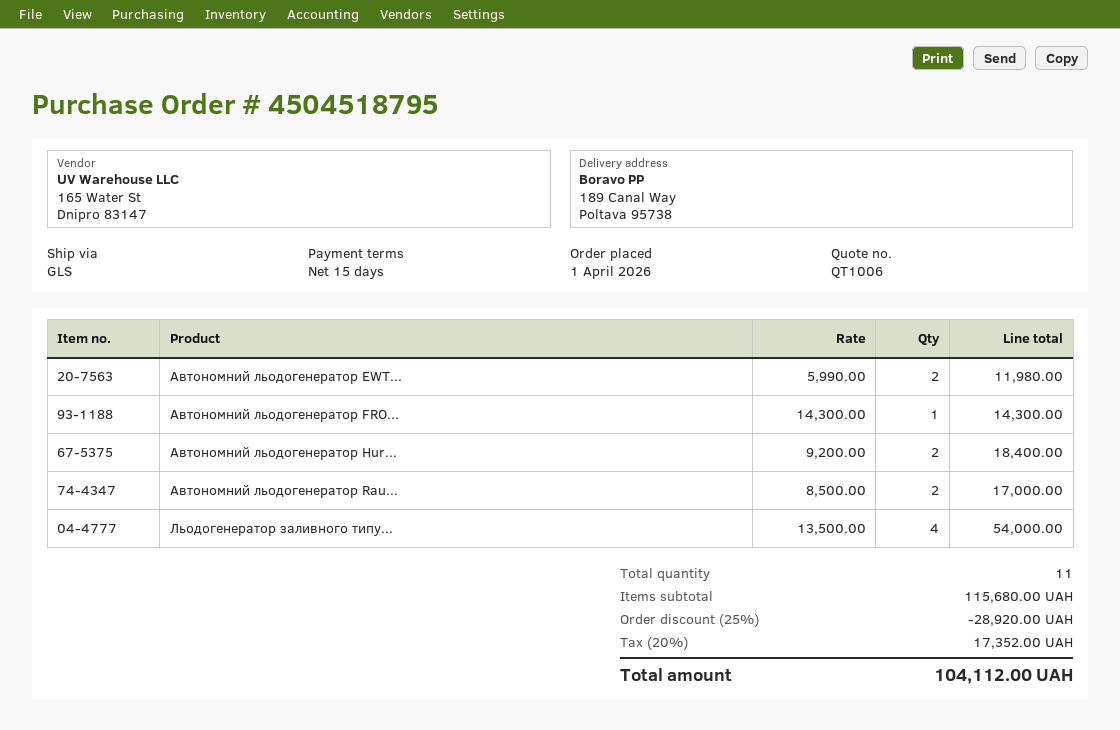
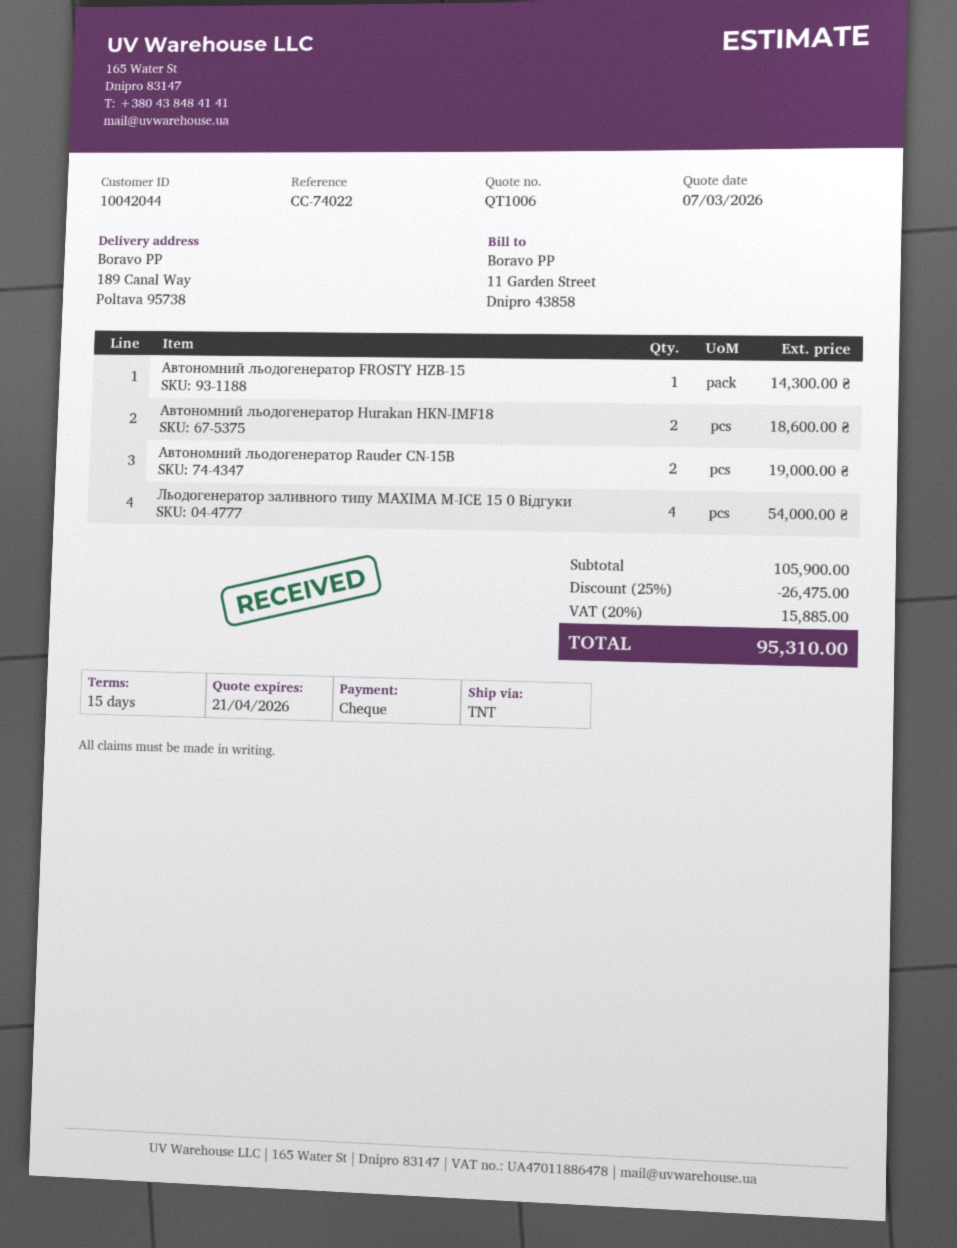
shipping method: GLS -> TNT
Автономний льодогенератор EWT...: 2 for 11980.00 -> none
Автономний льодогенератор Hur...: 2 for 18400.00 -> 2 for 18600.00
Автономний льодогенератор Rau...: 2 for 17000.00 -> 2 for 19000.00
subtotal: 115680.00 -> 105900.00
discount: 25% = 28920.00 -> 25% = 26475.00
tax: 20% = 17352.00 -> 20% = 15885.00
total: 104112.00 -> 95310.00

